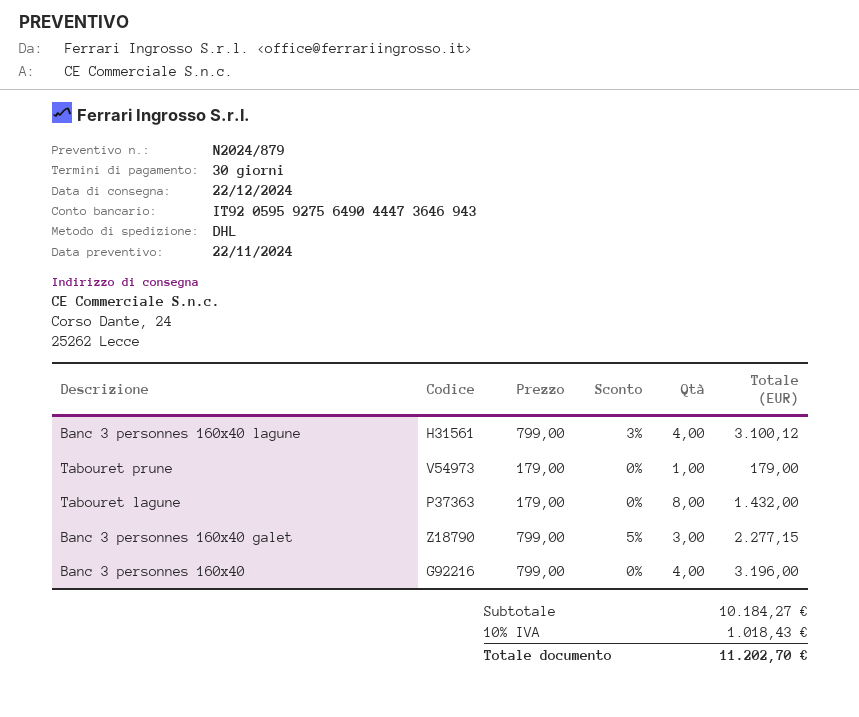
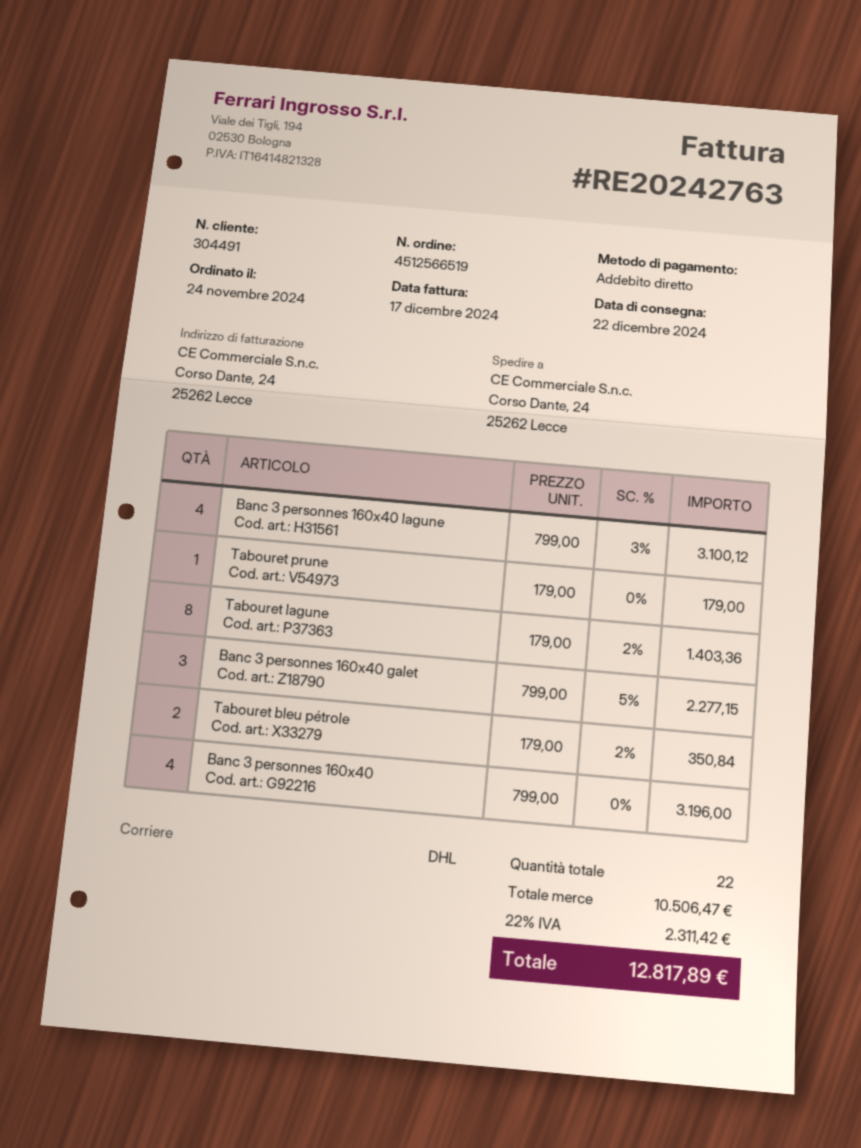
Tabouret lagune: 8 x 179.00 = 1432.00 -> 8 x 179.00 - 2% = 1403.36
Tabouret bleu pétrole: none -> 2 x 179.00 - 2% = 350.84
subtotal: 10184.27 -> 10506.47
tax: 10% = 1018.43 -> 22% = 2311.42
total: 11202.70 -> 12817.89

